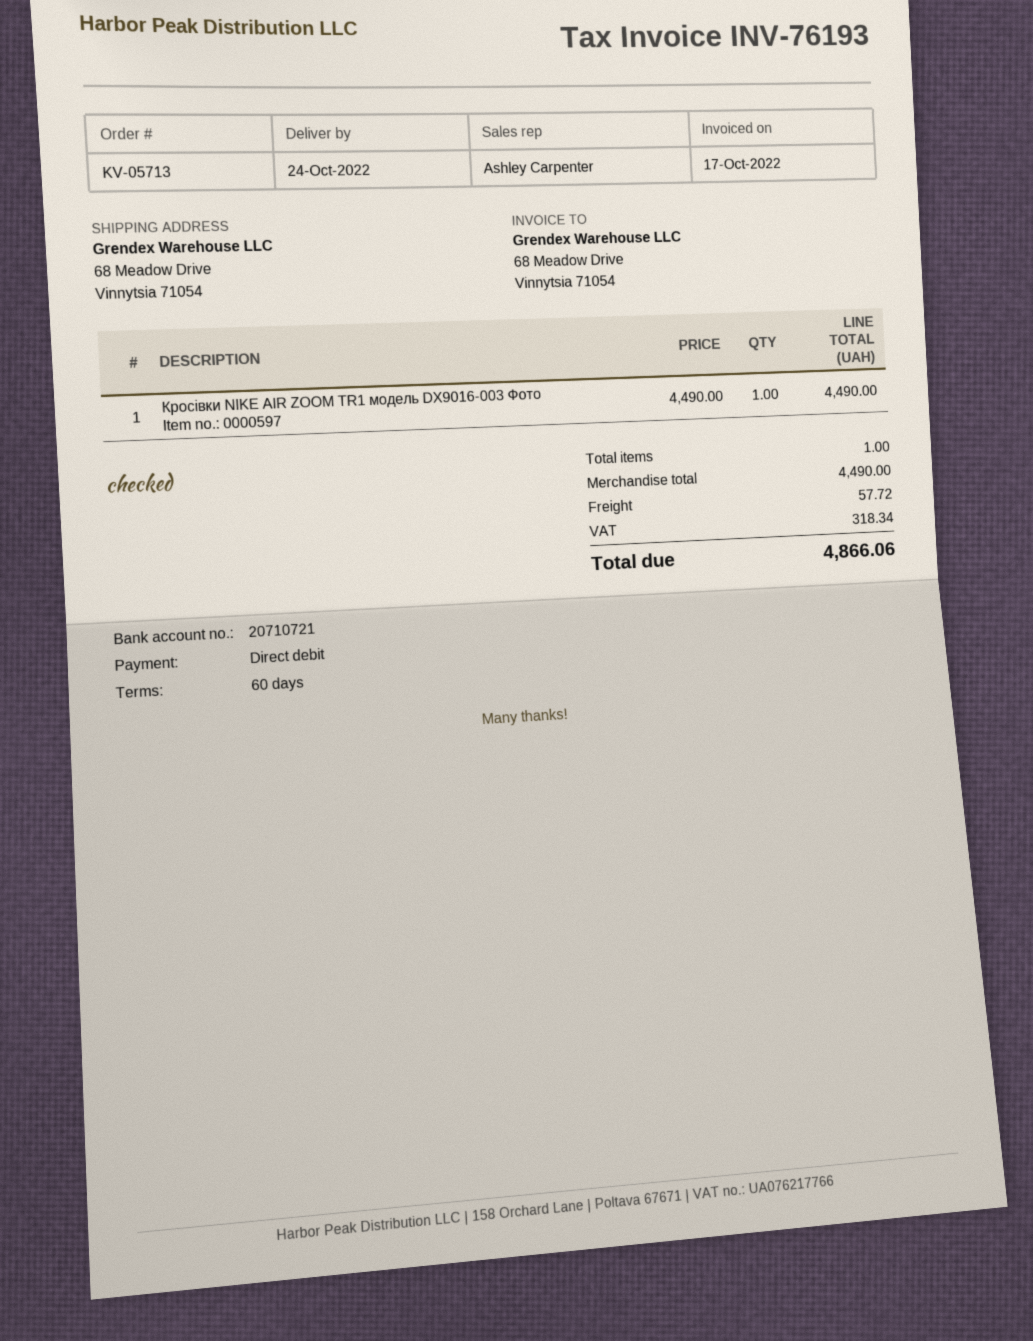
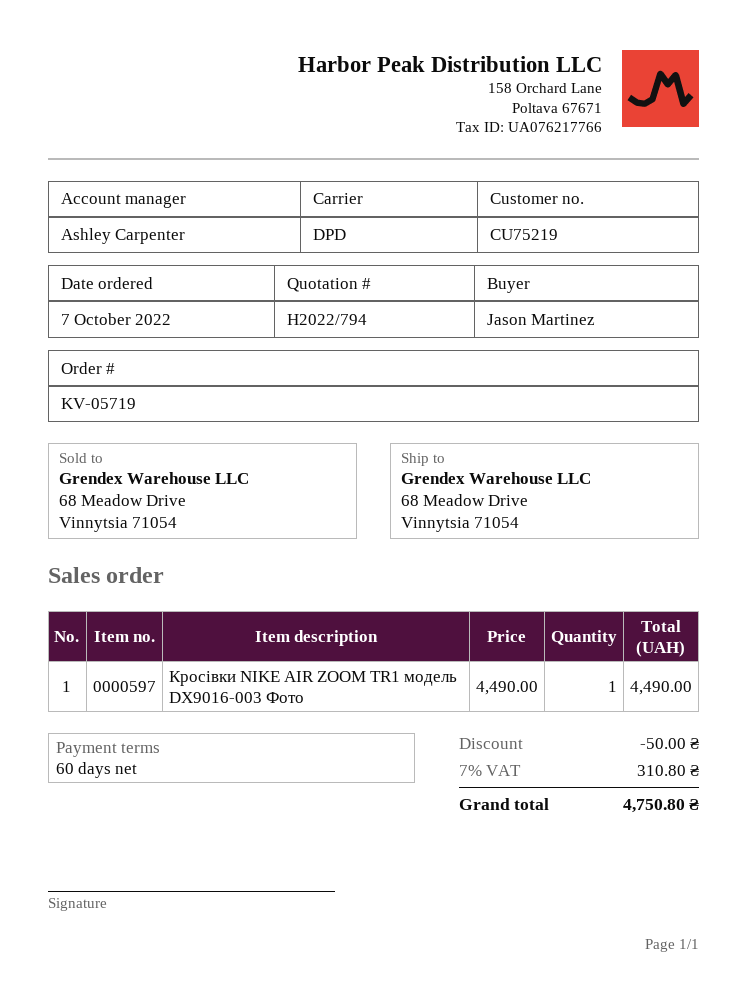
order number: KV-05713 -> KV-05719
discount: none -> 50.00
shipping: 57.72 -> none
tax: 318.34 -> 310.80
total: 4866.06 -> 4750.80

